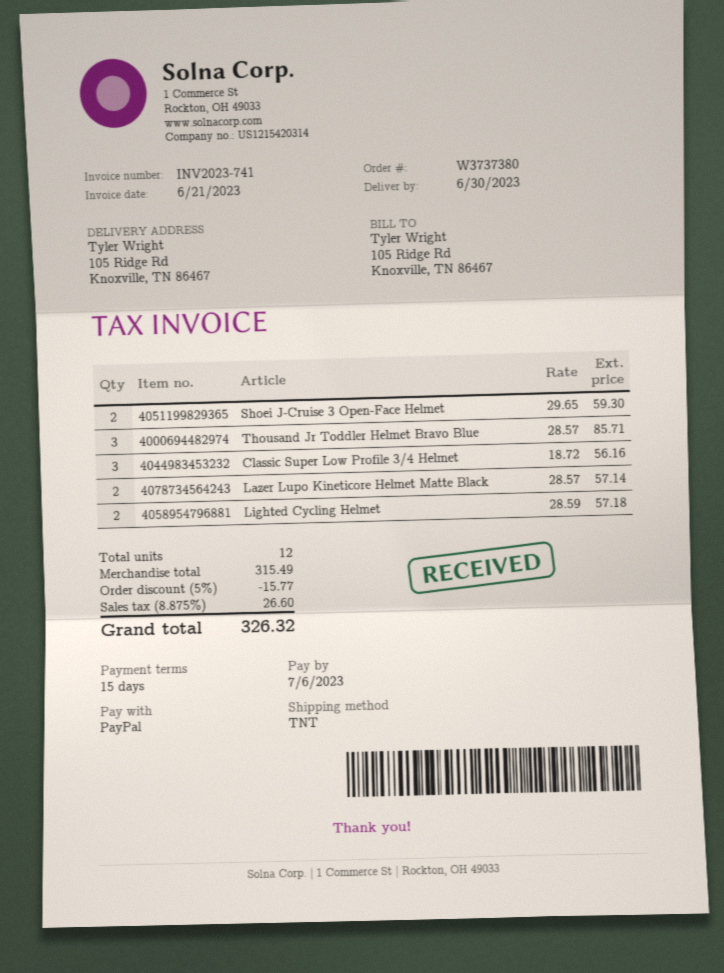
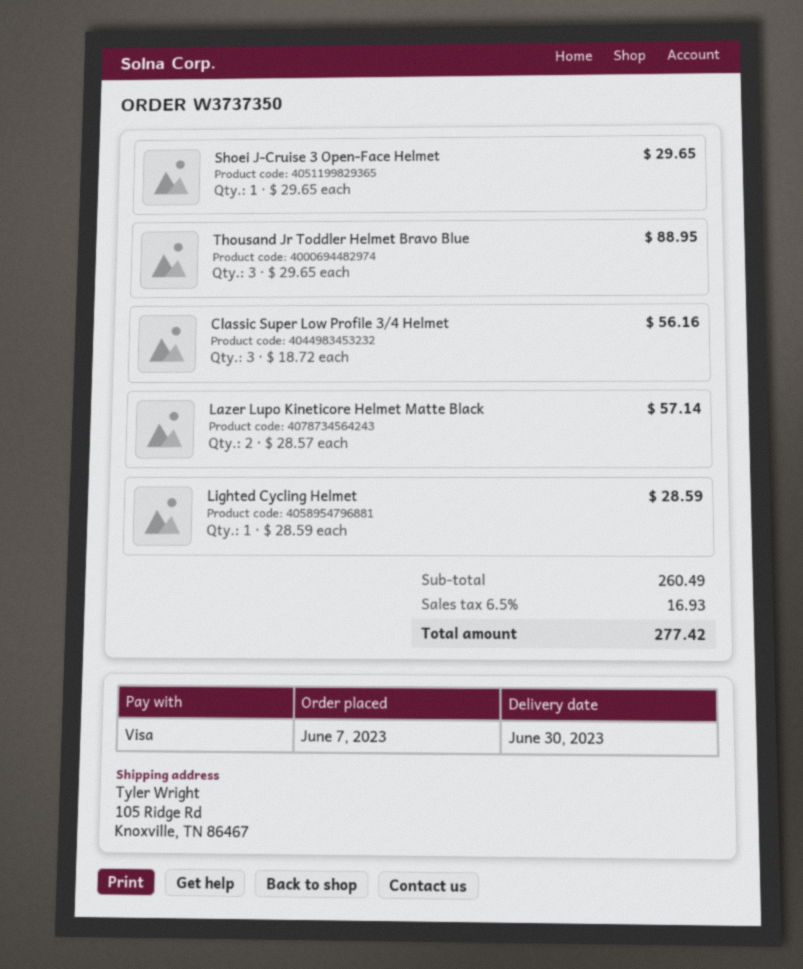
order number: W3737380 -> W3737350
payment method: PayPal -> Visa
Shoei J-Cruise 3 Open-Face Helmet: 2 x 29.65 = 59.30 -> 1 x 29.65 = 29.65
Thousand Jr Toddler Helmet Bravo Blue: 3 x 28.57 = 85.71 -> 3 x 29.65 = 88.95
Lighted Cycling Helmet: 2 x 28.59 = 57.18 -> 1 x 28.59 = 28.59
subtotal: 315.49 -> 260.49
discount: 5% = 15.77 -> none
tax: 8.875% = 26.60 -> 6.5% = 16.93
total: 326.32 -> 277.42

